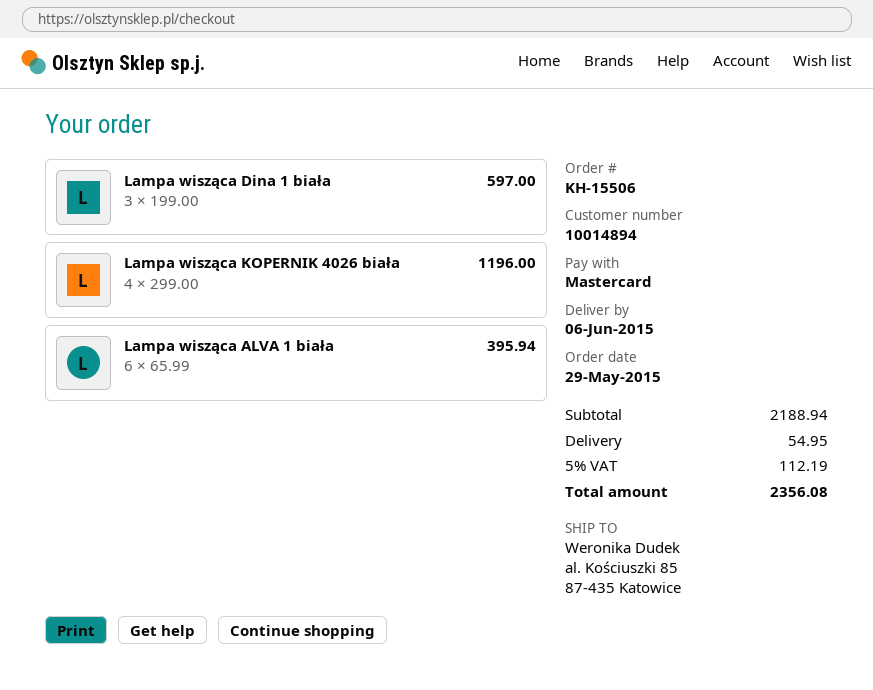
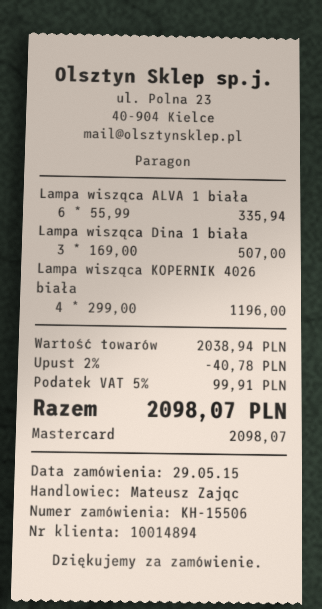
Lampa wisząca Dina 1 biała: 3 x 199.00 = 597.00 -> 3 x 169.00 = 507.00
Lampa wisząca ALVA 1 biała: 6 x 65.99 = 395.94 -> 6 x 55.99 = 335.94
subtotal: 2188.94 -> 2038.94
discount: none -> 2% = 40.78
shipping: 54.95 -> none
tax: 5% = 112.19 -> 5% = 99.91
total: 2356.08 -> 2098.07

